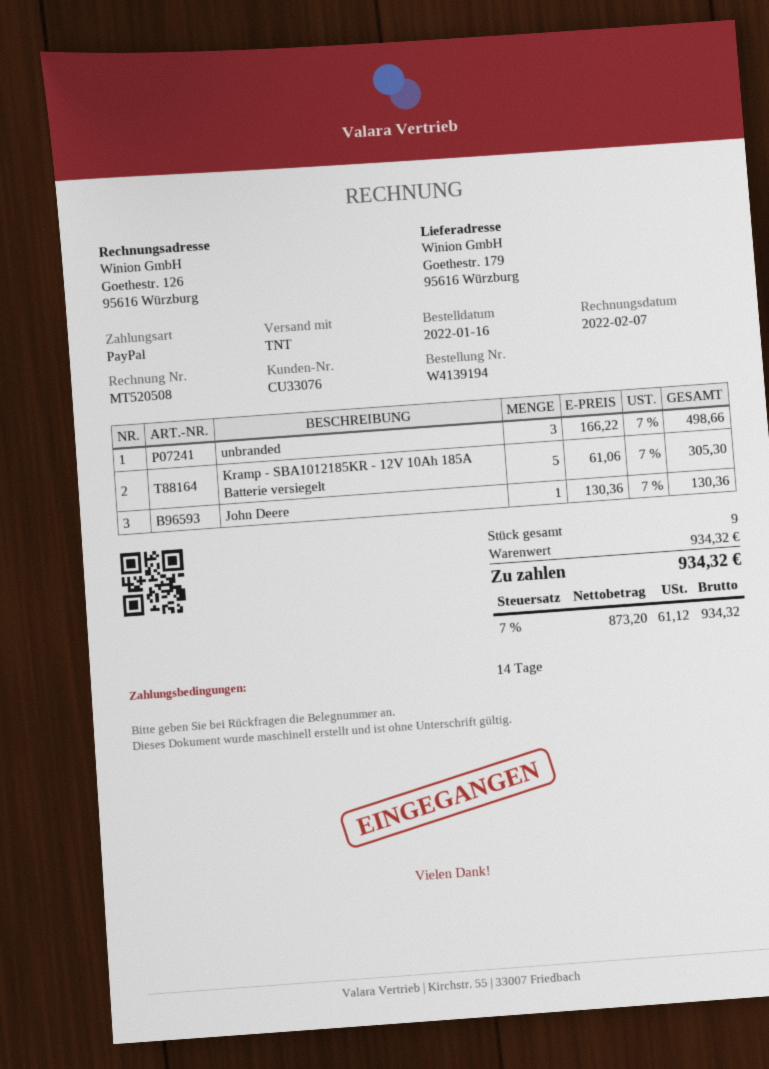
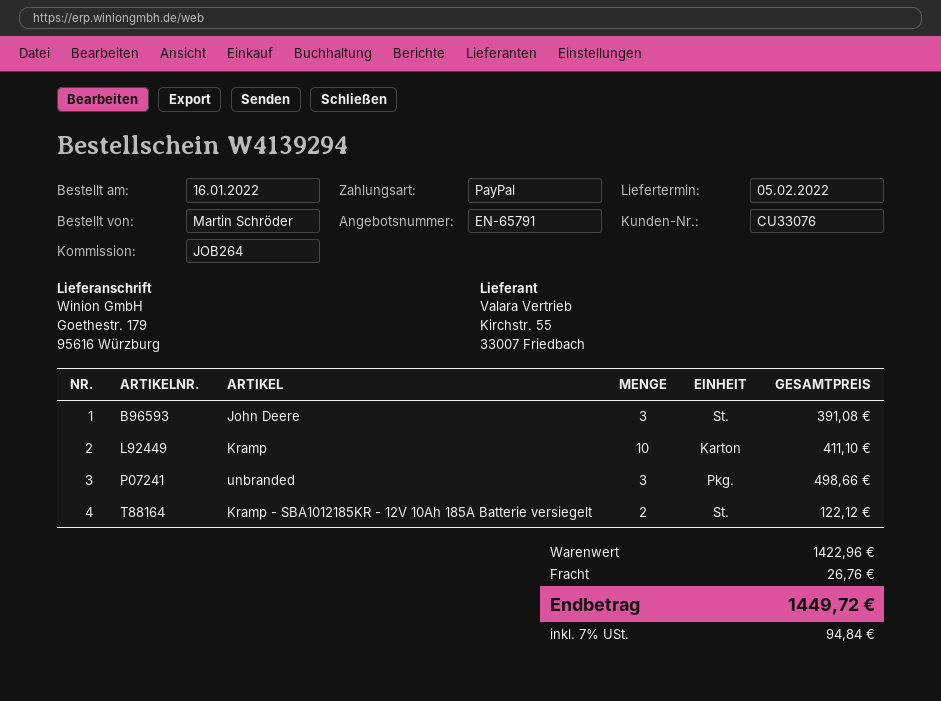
order number: W4139194 -> W4139294
Kramp - SBA1012185KR - 12V 10Ah 185A Batterie versiegelt: 5 for 305.30 -> 2 for 122.12
John Deere: 1 for 130.36 -> 3 for 391.08
Kramp: none -> 10 for 411.10
subtotal: 934.32 -> 1422.96
shipping: none -> 26.76
tax: 7% = 61.12 -> 7% = 94.84
total: 934.32 -> 1449.72

